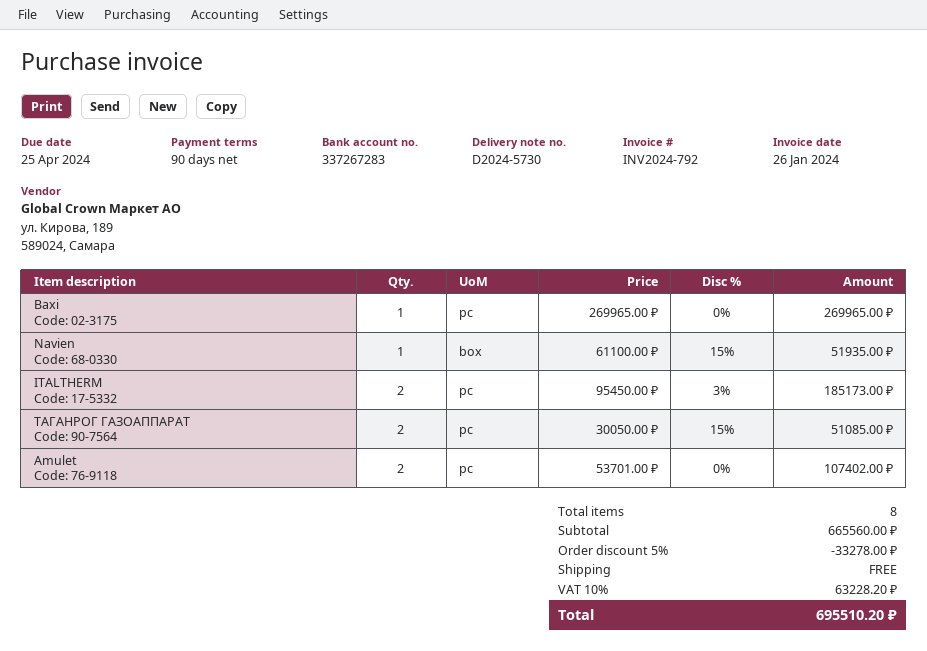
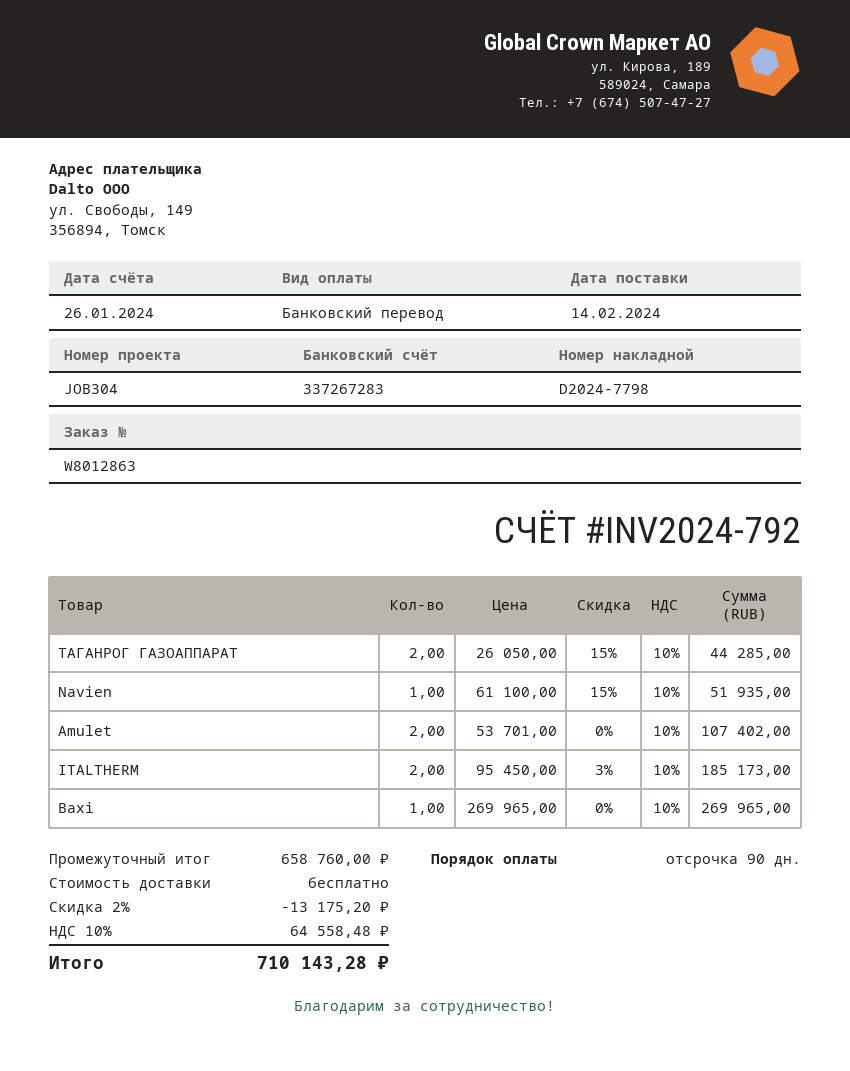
delivery note number: D2024-5730 -> D2024-7798
ТАГАНРОГ ГАЗОАППАРАТ: 2 x 30050.00 - 15% = 51085.00 -> 2 x 26050.00 - 15% = 44285.00
subtotal: 665560.00 -> 658760.00
discount: 5% = 33278.00 -> 2% = 13175.20
tax: 10% = 63228.20 -> 10% = 64558.48
total: 695510.20 -> 710143.28

